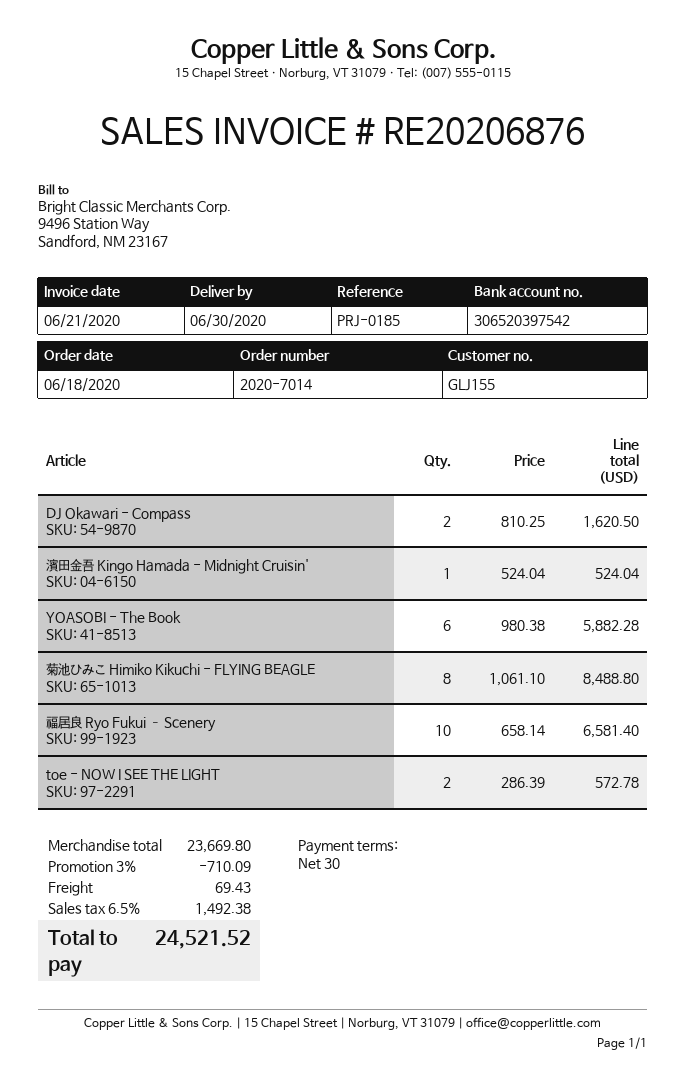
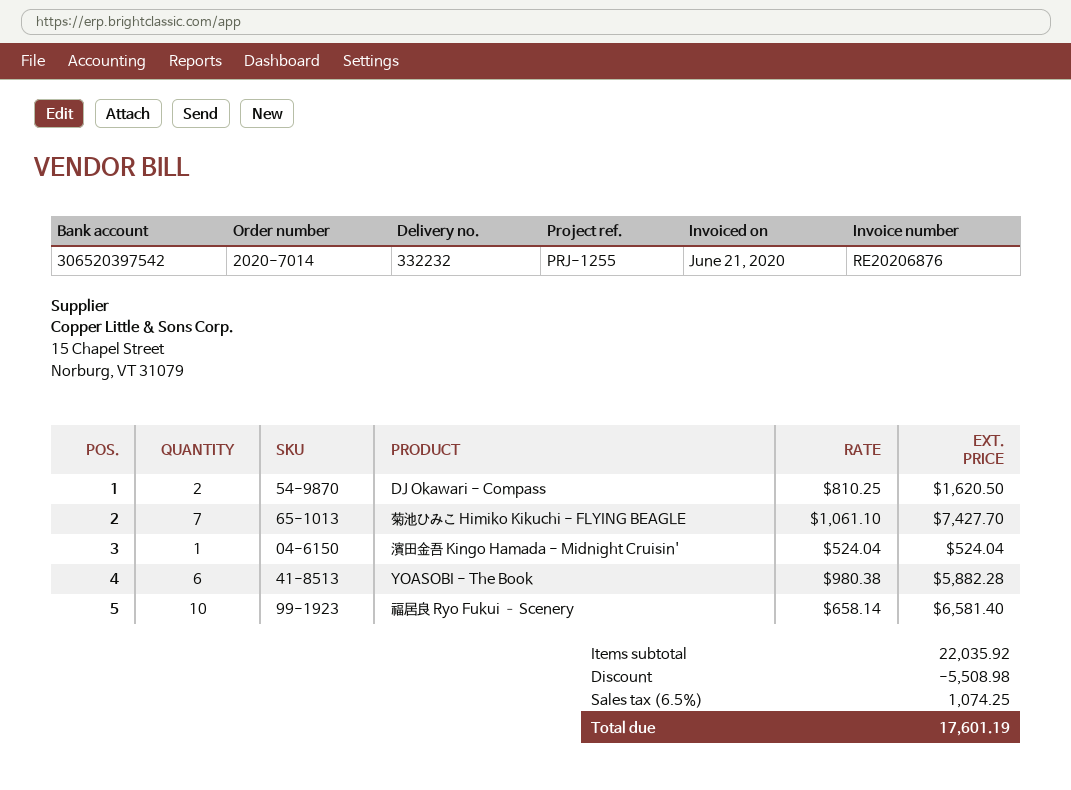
reference: PRJ-0185 -> PRJ-1255
菊池ひみこ Himiko Kikuchi - FLYING BEAGLE: 8 x 1061.10 = 8488.80 -> 7 x 1061.10 = 7427.70
toe - NOW I SEE THE LIGHT: 2 x 286.39 = 572.78 -> none
subtotal: 23669.80 -> 22035.92
discount: 710.09 -> 5508.98
shipping: 69.43 -> none
tax: 6.5% = 1492.38 -> 6.5% = 1074.25
total: 24521.52 -> 17601.19

